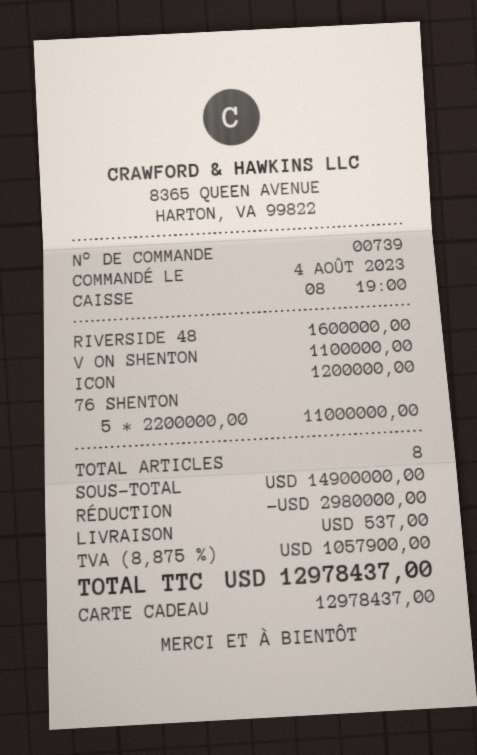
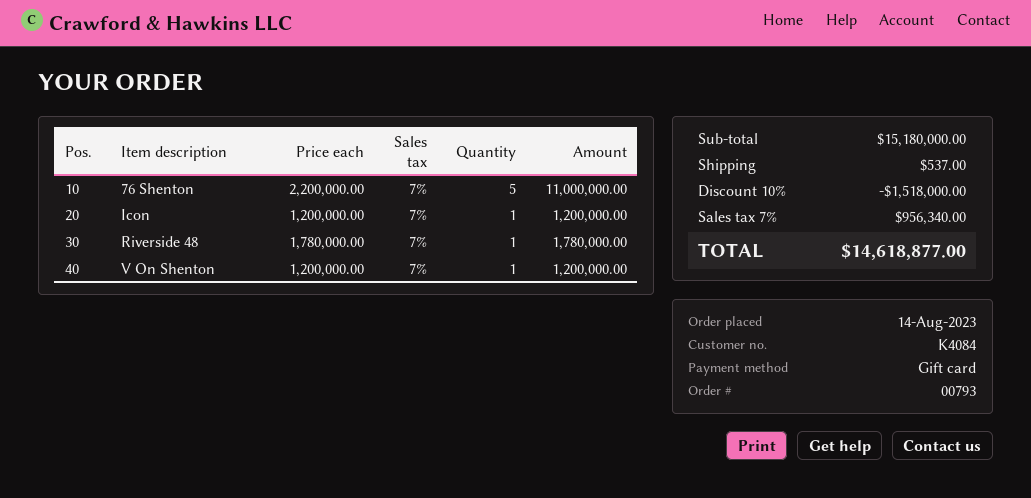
order number: 00739 -> 00793
order date: 2023-08-04 -> 2023-08-14
RIVERSIDE 48: 1 x 1600000.00 = 1600000.00 -> 1 x 1780000.00 = 1780000.00
V ON SHENTON: 1 x 1100000.00 = 1100000.00 -> 1 x 1200000.00 = 1200000.00
subtotal: 14900000.00 -> 15180000.00
discount: 2980000.00 -> 1518000.00
tax: 8.875% = 1057900.00 -> 7% = 956340.00
total: 12978437.00 -> 14618877.00

